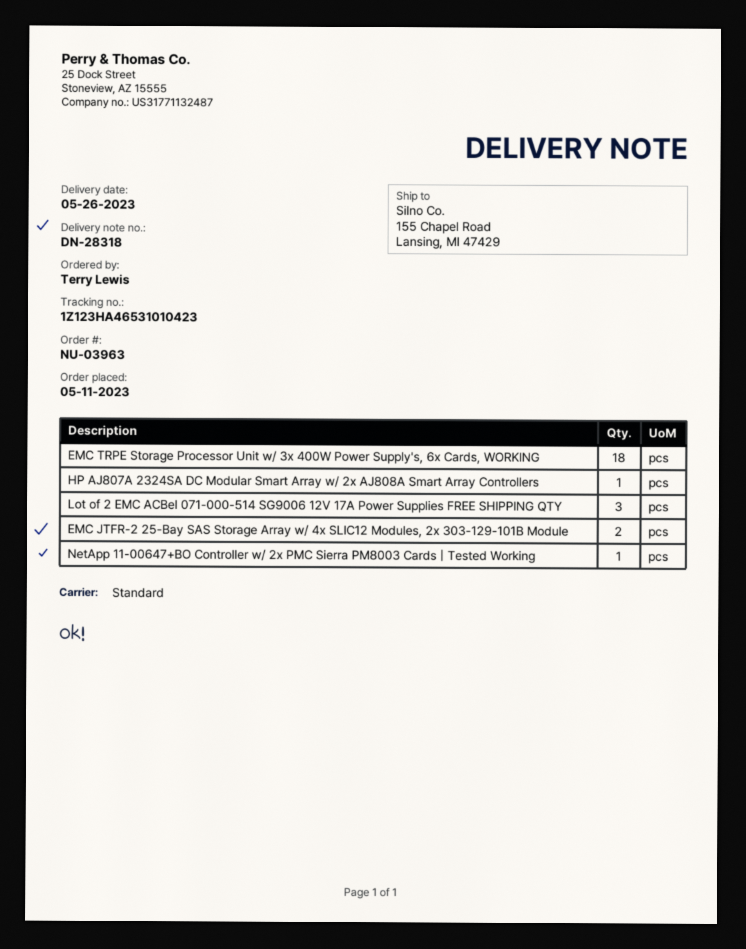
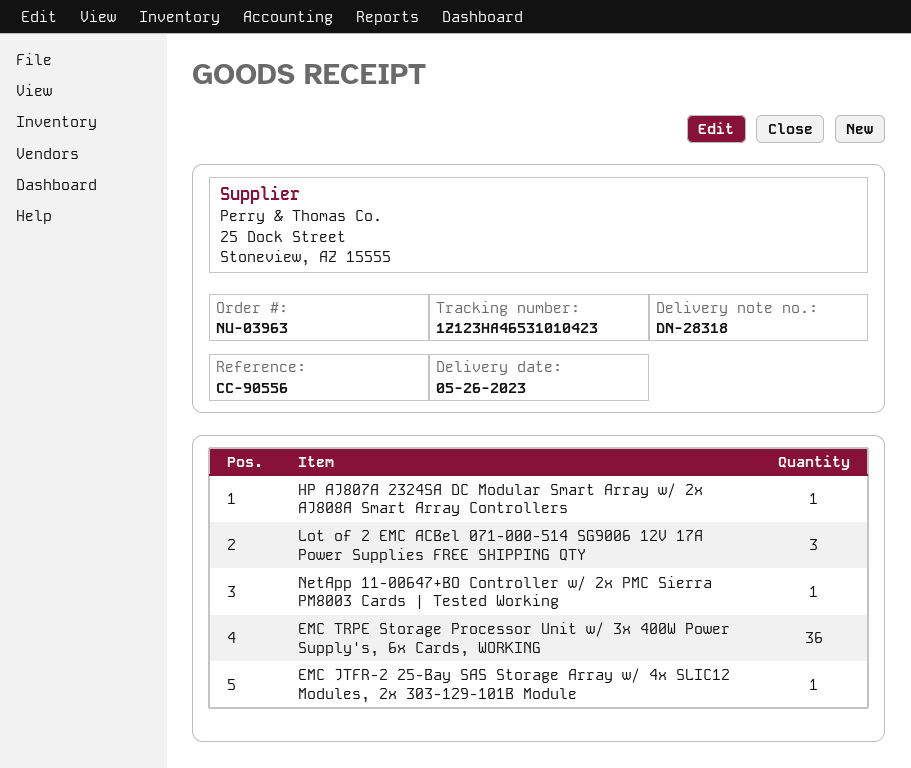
EMC TRPE Storage Processor Unit w/ 3x 400W Power Supply's, 6x Cards, WORKING: 18 -> 36
EMC JTFR-2 25-Bay SAS Storage Array w/ 4x SLIC12 Modules, 2x 303-129-101B Module: 2 -> 1

